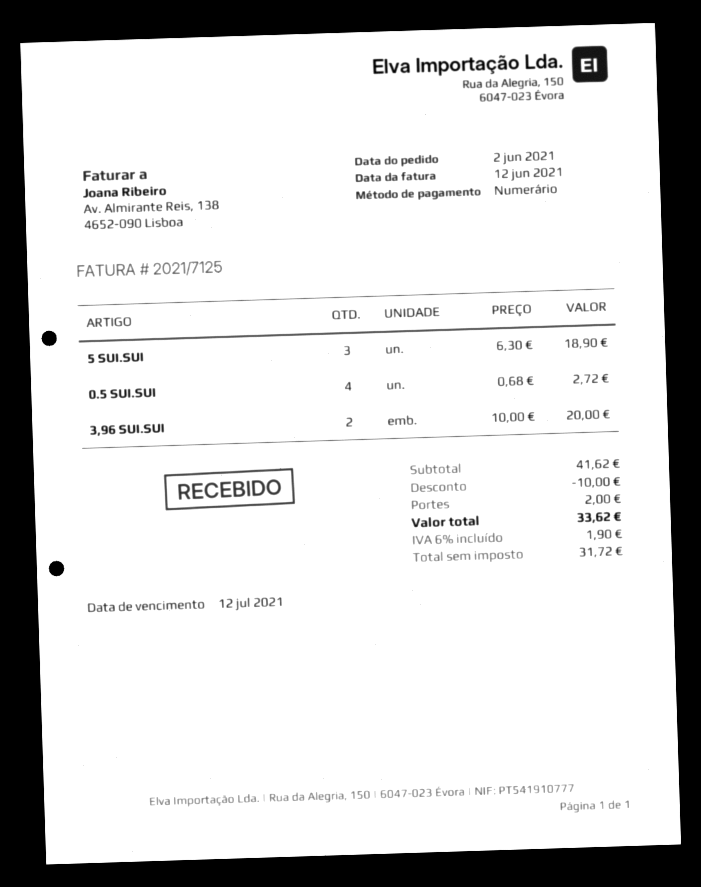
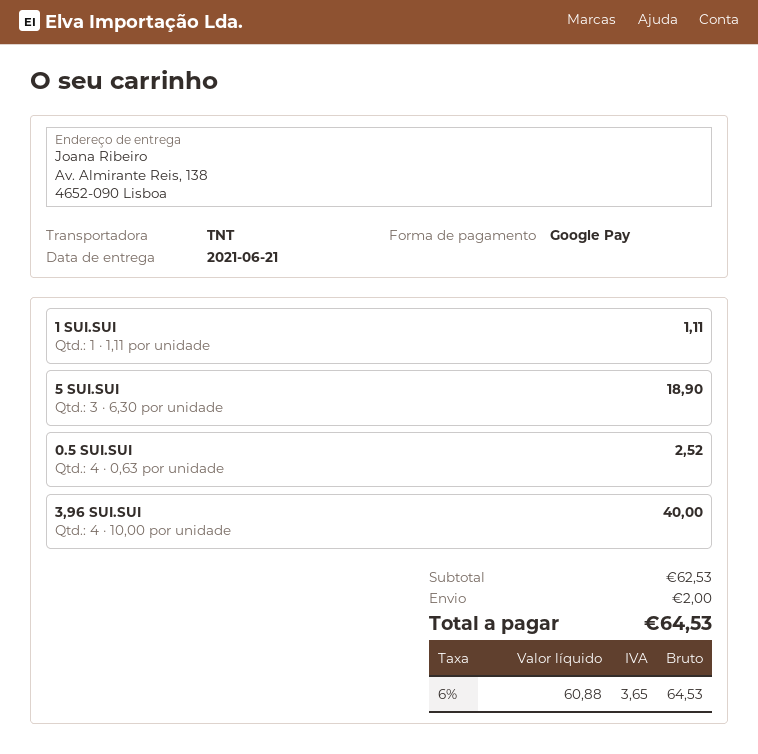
payment method: cash -> Google Pay
0.5 SUI.SUI: 4 x 0.68 = 2.72 -> 4 x 0.63 = 2.52
3,96 SUI.SUI: 2 x 10.00 = 20.00 -> 4 x 10.00 = 40.00
1 SUI.SUI: none -> 1 x 1.11 = 1.11
subtotal: 41.62 -> 62.53
discount: 10.00 -> none
net: 31.72 -> 60.88
tax: 6% = 1.90 -> 6% = 3.65
total: 33.62 -> 64.53

